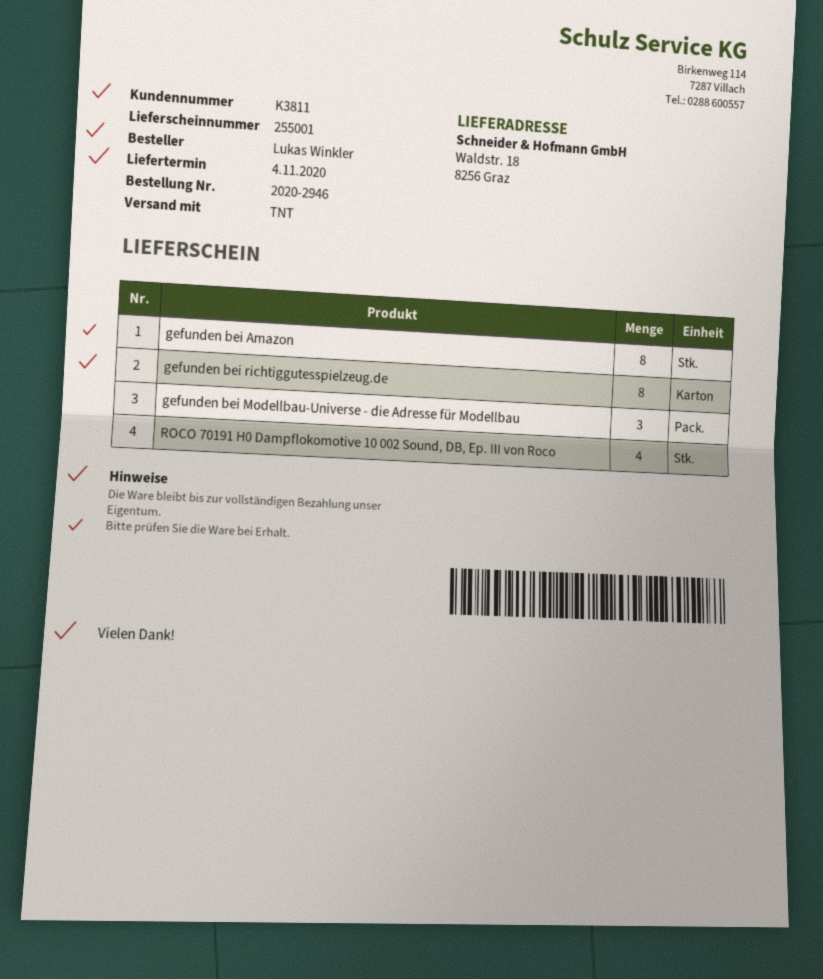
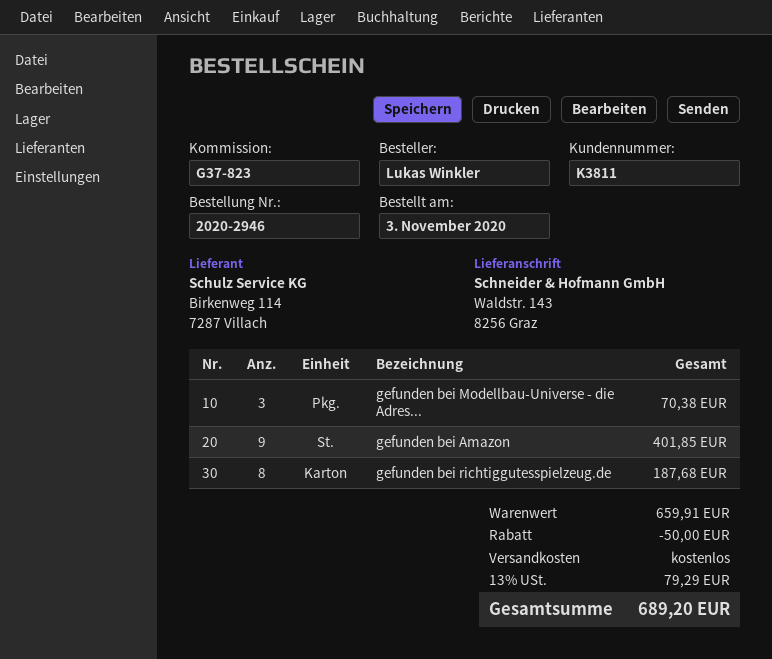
ship to: Waldstr. 18, 8256 Graz -> Waldstr. 143, 8256 Graz
gefunden bei Amazon: 8 -> 9
ROCO 70191 H0 Dampflokomotive 10 002 Sound, DB, Ep. III von Roco: 4 -> none

